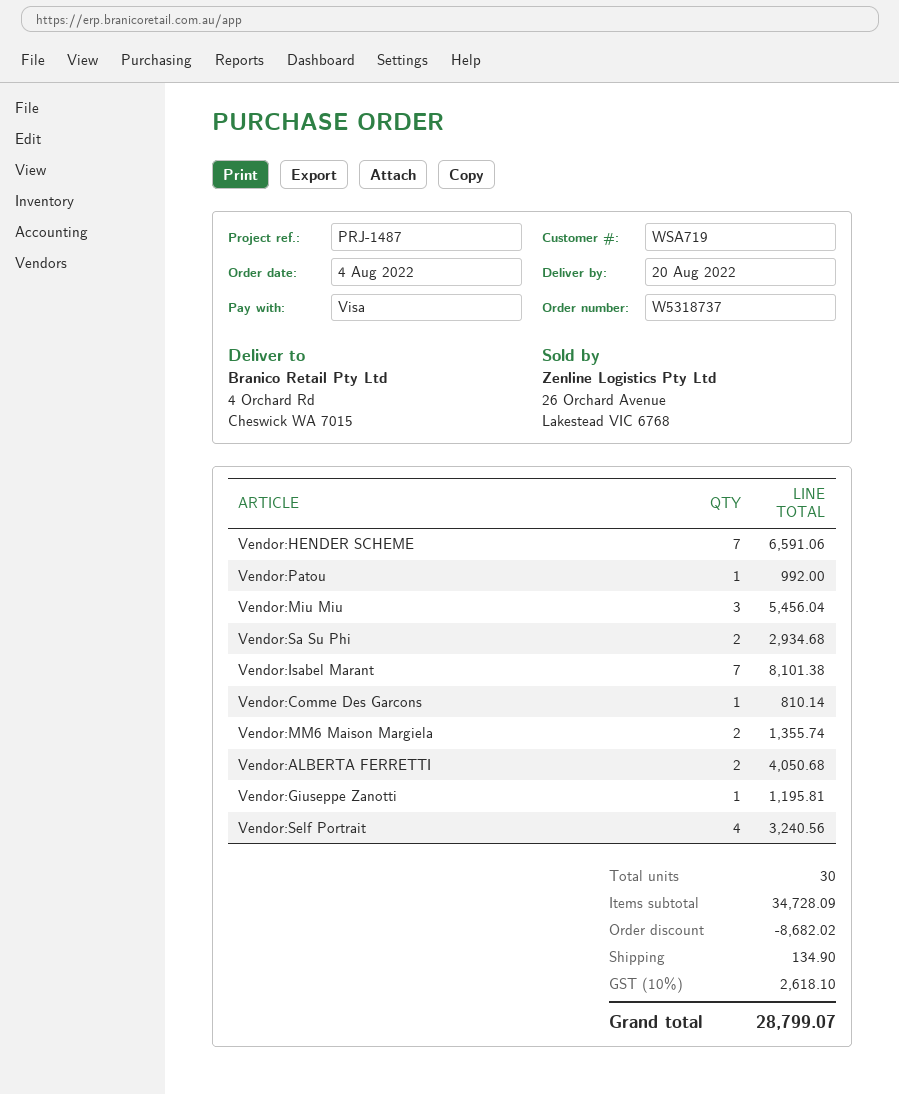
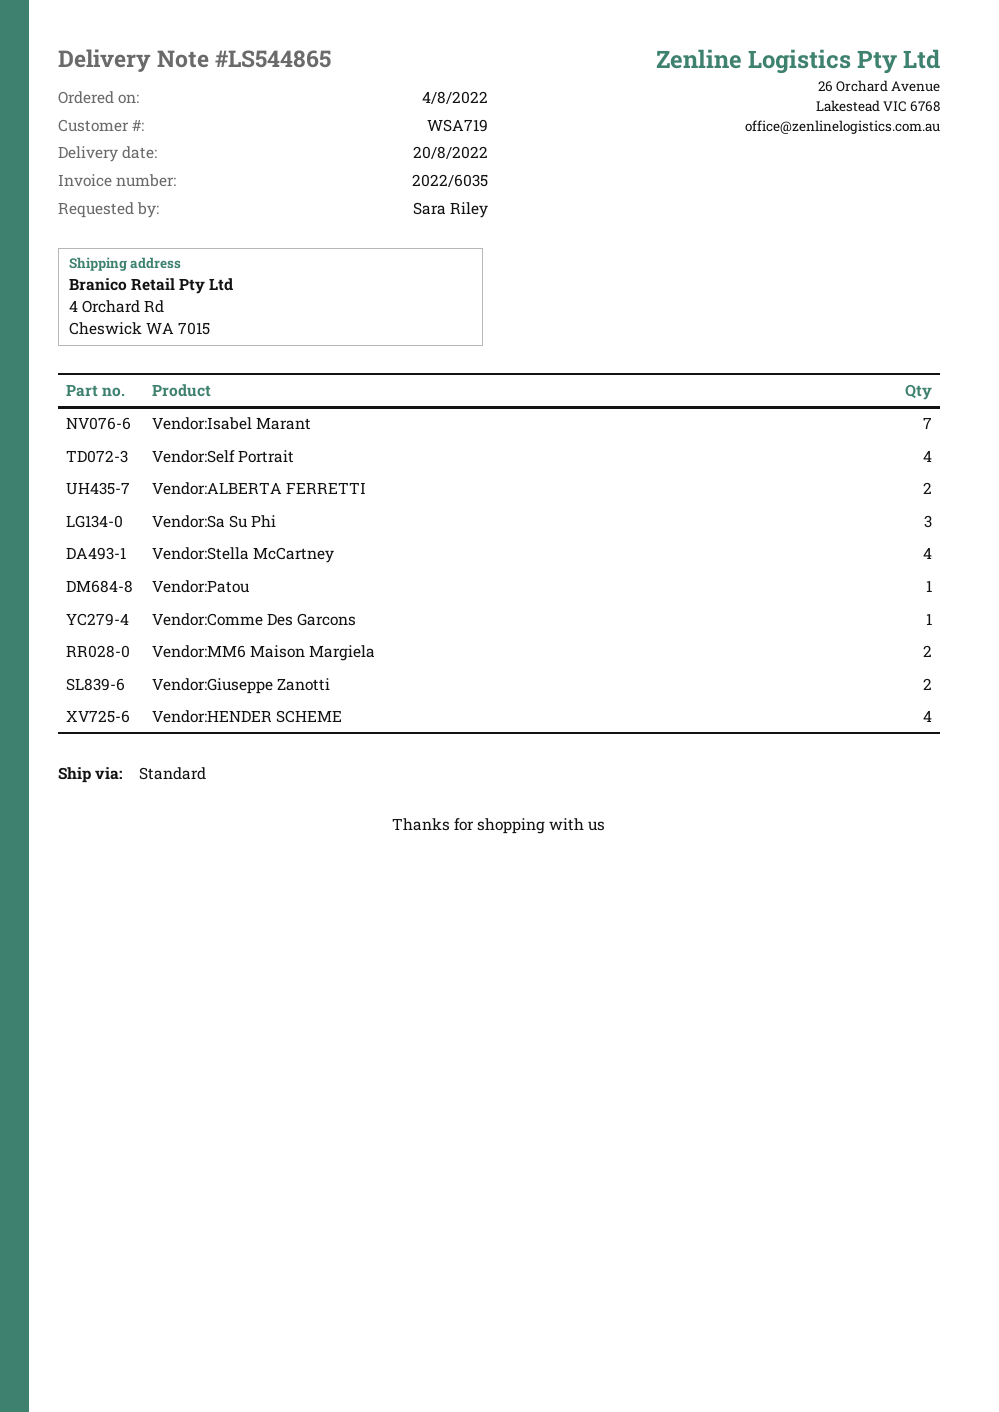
Vendor:HENDER SCHEME: 7 -> 4
Vendor:Miu Miu: 3 -> none
Vendor:Sa Su Phi: 2 -> 3
Vendor:Giuseppe Zanotti: 1 -> 2
Vendor:Stella McCartney: none -> 4

